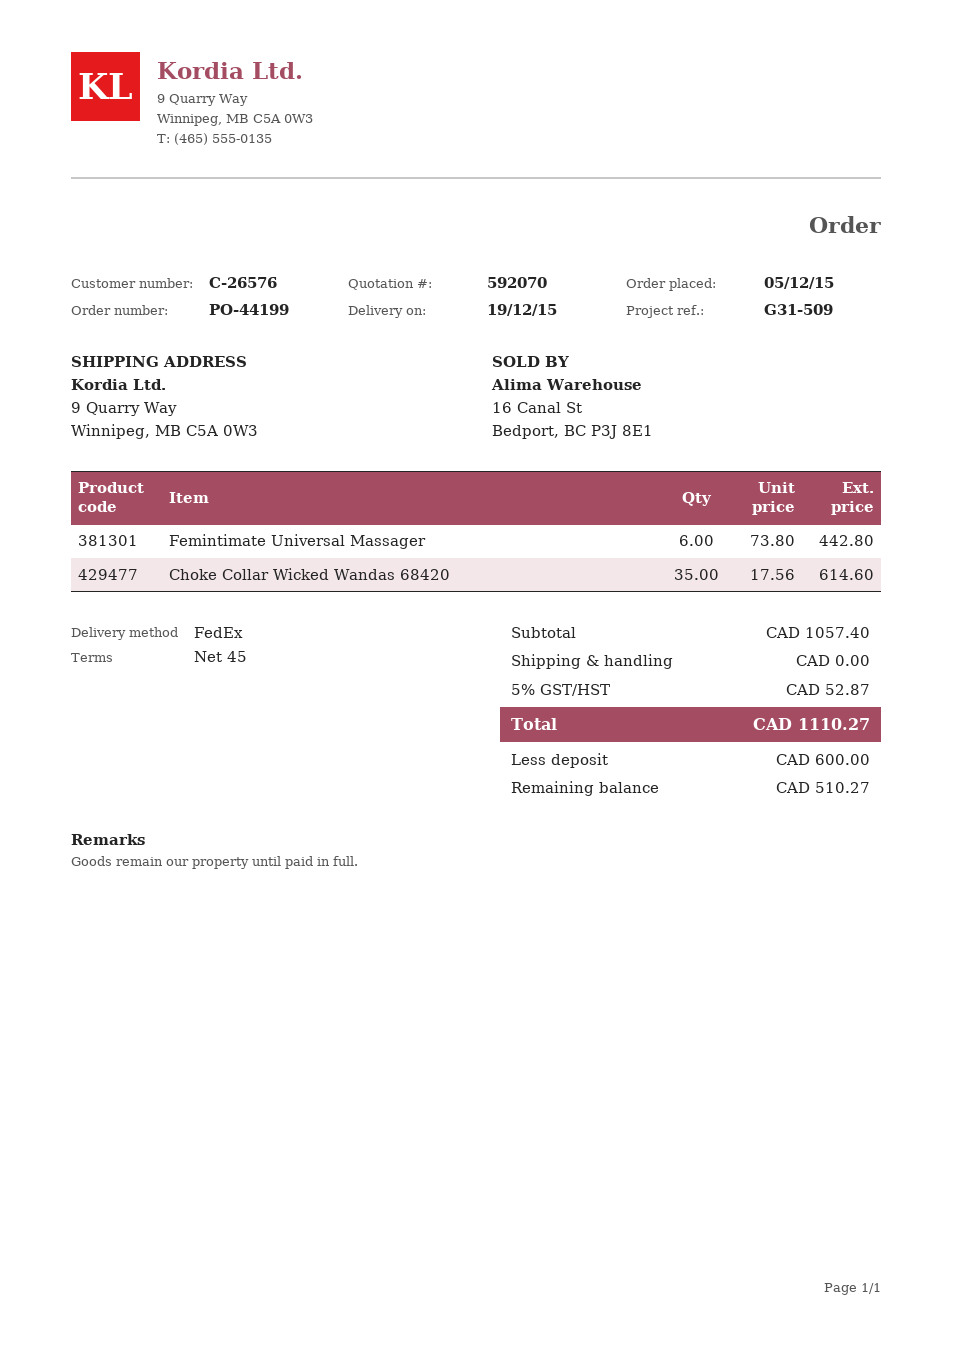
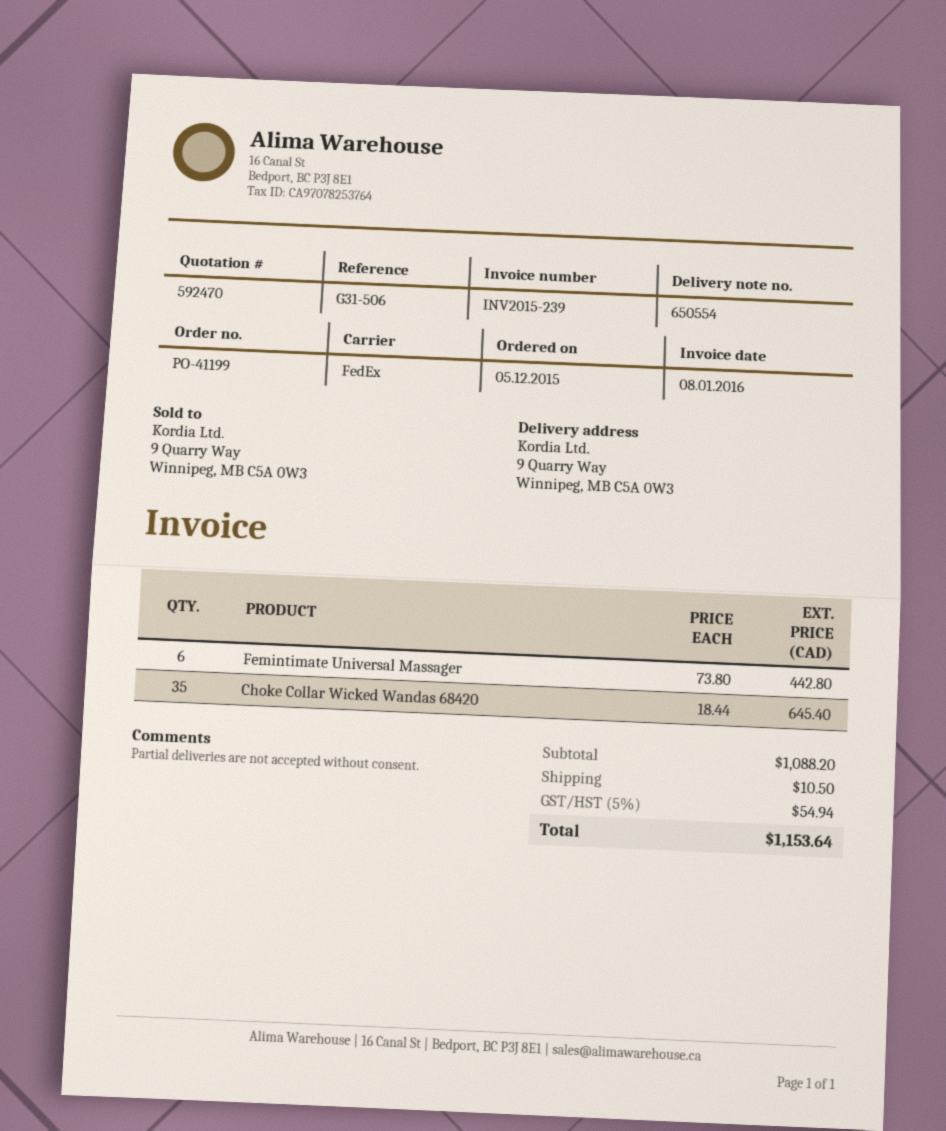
quote number: 592070 -> 592470
order number: PO-44199 -> PO-41199
reference: G31-509 -> G31-506
Choke Collar Wicked Wandas 68420: 35 x 17.56 = 614.60 -> 35 x 18.44 = 645.40
subtotal: 1057.40 -> 1088.20
shipping: 0.00 -> 10.50
tax: 5% = 52.87 -> 5% = 54.94
total: 1110.27 -> 1153.64

